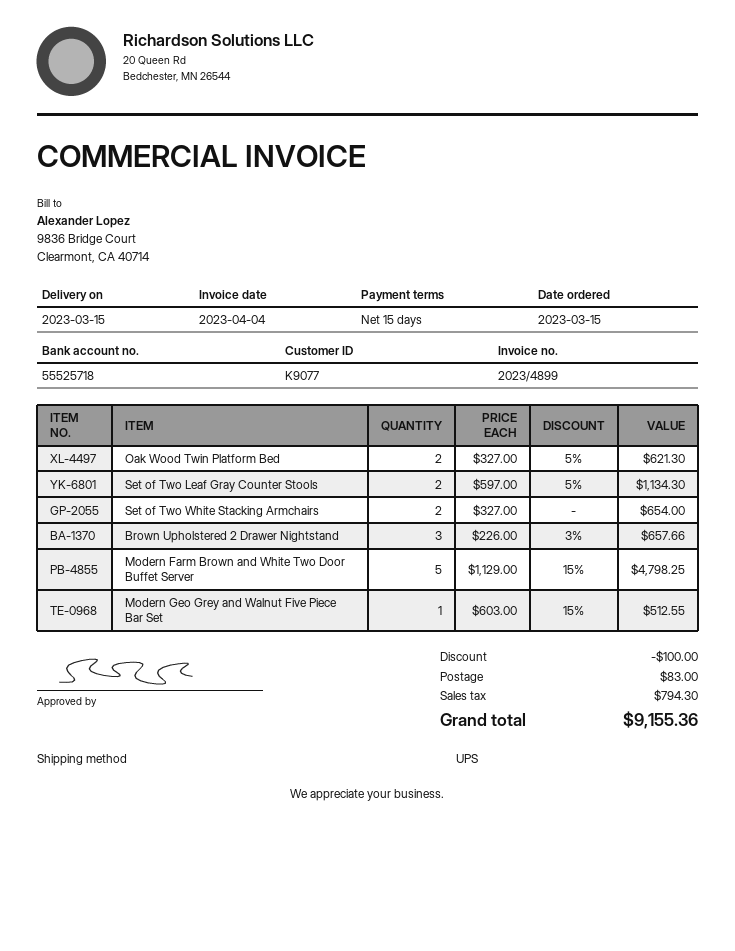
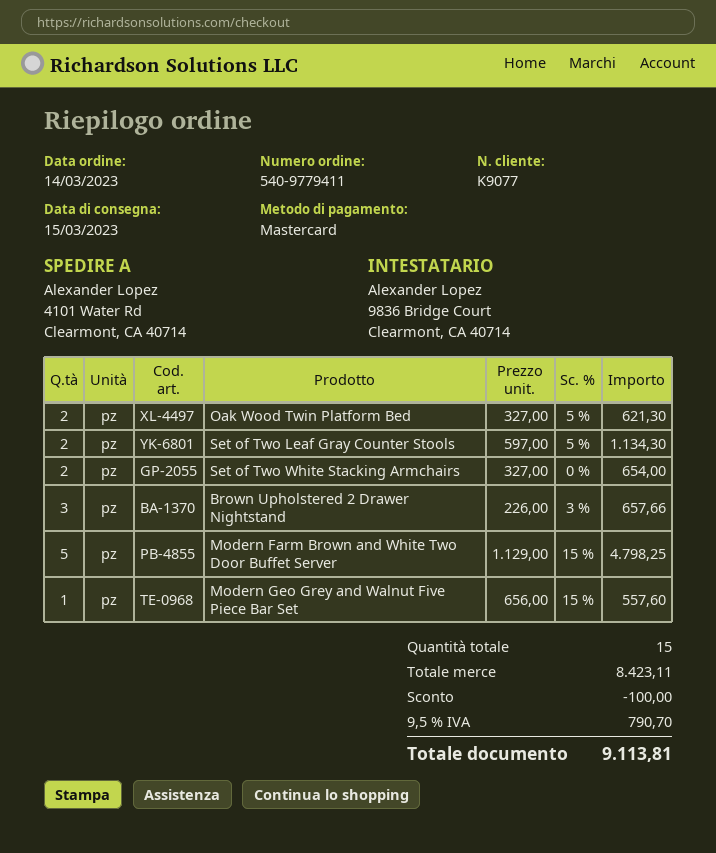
order date: 2023-03-15 -> 2023-03-14
Modern Geo Grey and Walnut Five Piece Bar Set: 1 x 603.00 - 15% = 512.55 -> 1 x 656.00 - 15% = 557.60
shipping: 83.00 -> none
tax: 794.30 -> 790.70
total: 9155.36 -> 9113.81

